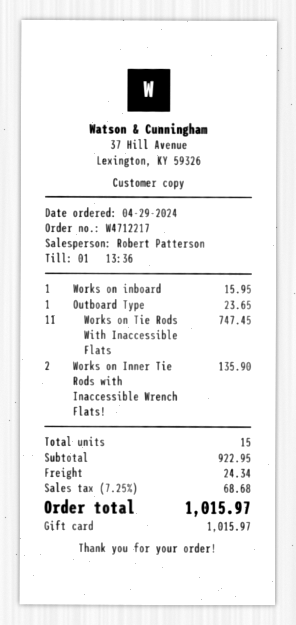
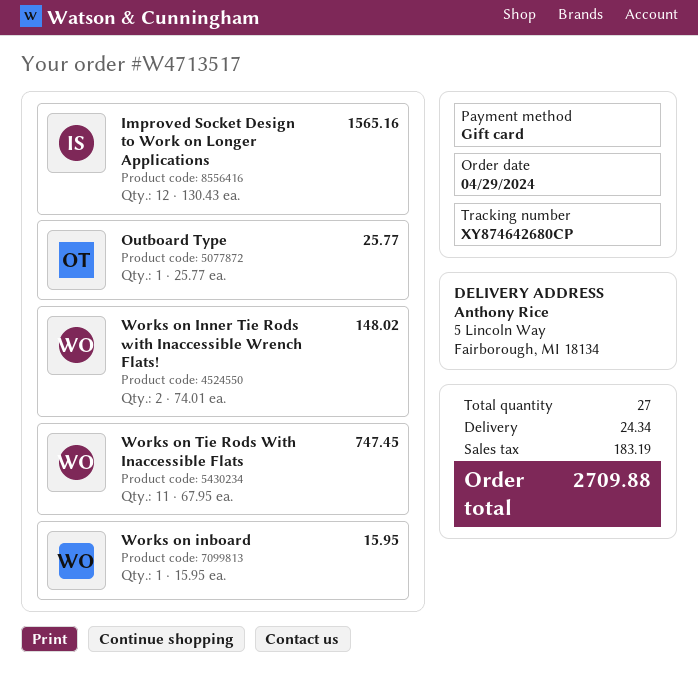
order number: W4712217 -> W4713517
Outboard Type: 1 for 23.65 -> 1 for 25.77
Works on Inner Tie Rods with Inaccessible Wrench Flats!: 2 for 135.90 -> 2 for 148.02
Improved Socket Design to Work on Longer Applications: none -> 12 for 1565.16
total quantity: 15 -> 27
tax: 68.68 -> 183.19
total: 1015.97 -> 2709.88

